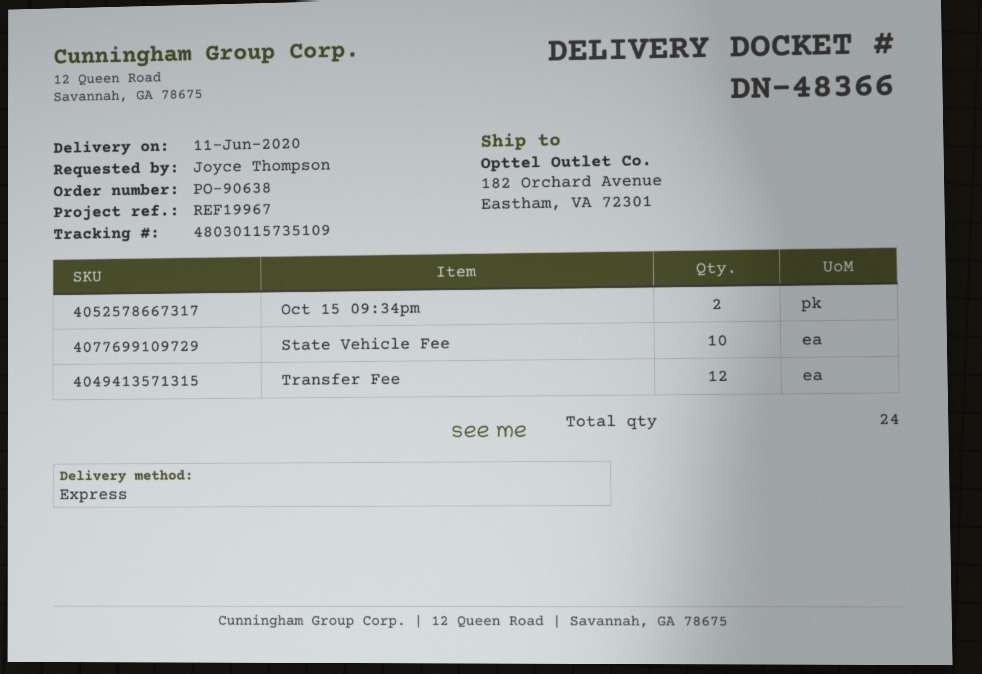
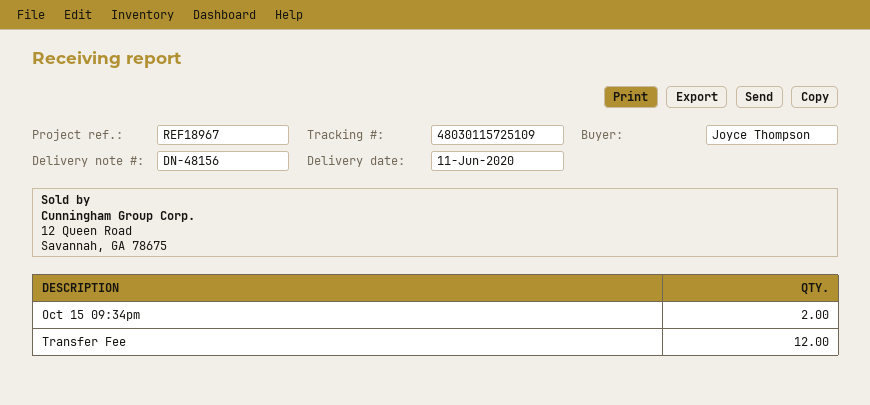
delivery note number: DN-48366 -> DN-48156
reference: REF19967 -> REF18967
tracking number: 48030115735109 -> 48030115725109
State Vehicle Fee: 10 -> none

